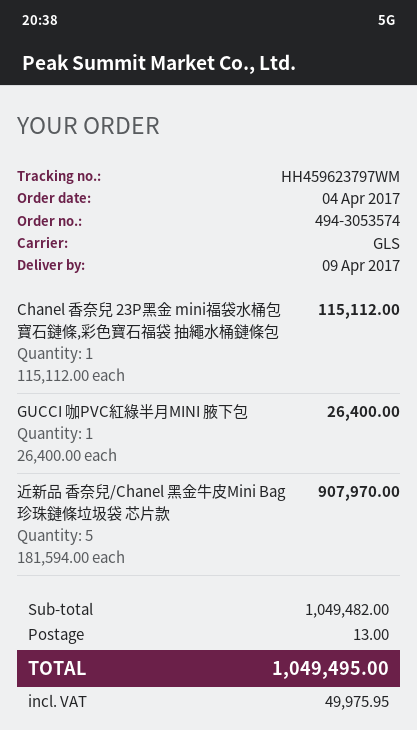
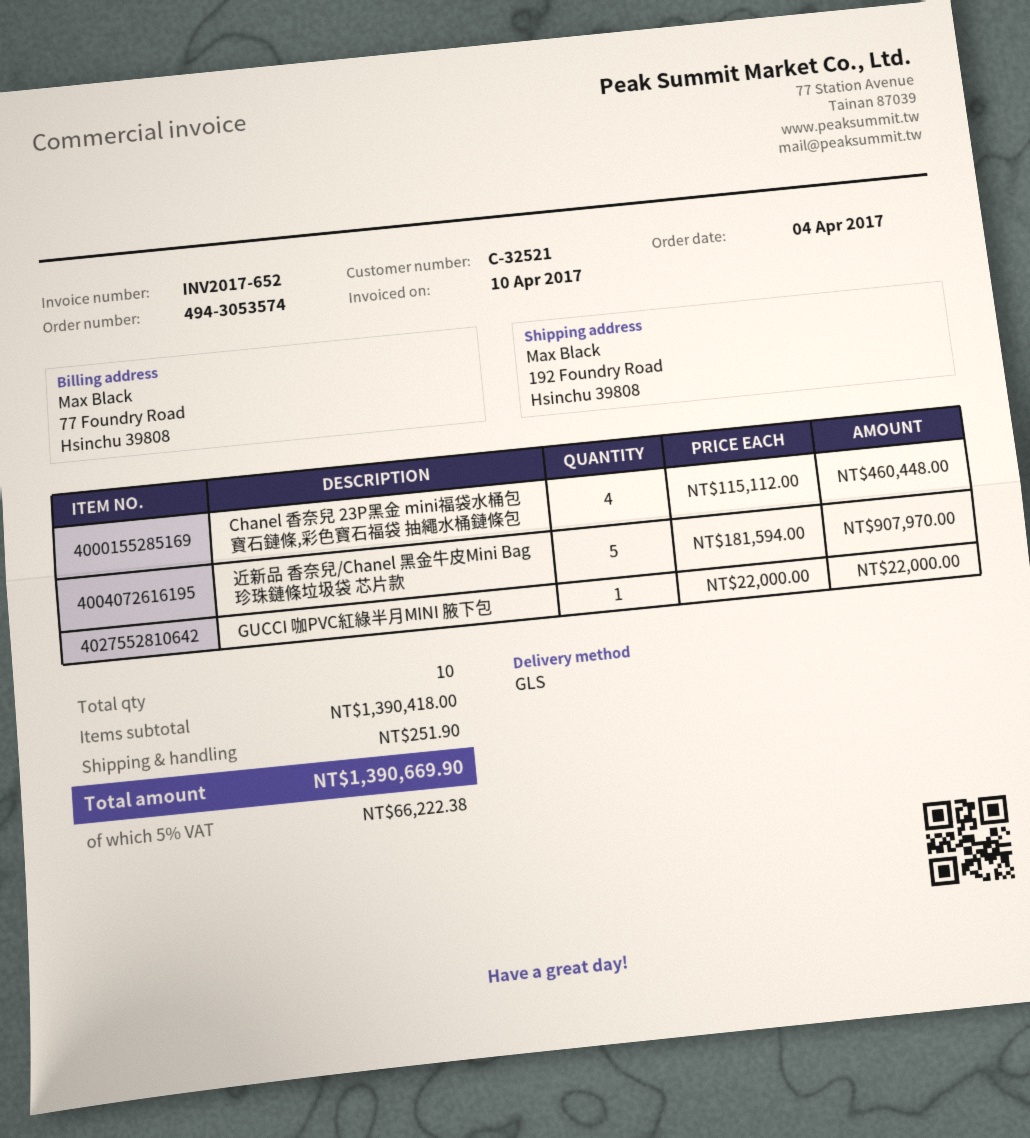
Chanel 香奈兒 23P黑金 mini福袋水桶包 寶石鏈條,彩色寶石福袋 抽繩水桶鏈條包: 1 x 115112.00 = 115112.00 -> 4 x 115112.00 = 460448.00
GUCCI 咖PVC紅綠半月MINI 腋下包: 1 x 26400.00 = 26400.00 -> 1 x 22000.00 = 22000.00
subtotal: 1049482.00 -> 1390418.00
shipping: 13.00 -> 251.90
tax: 49975.95 -> 66222.38
total: 1049495.00 -> 1390669.90

